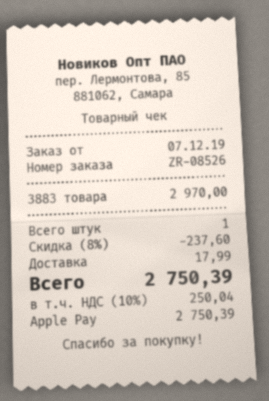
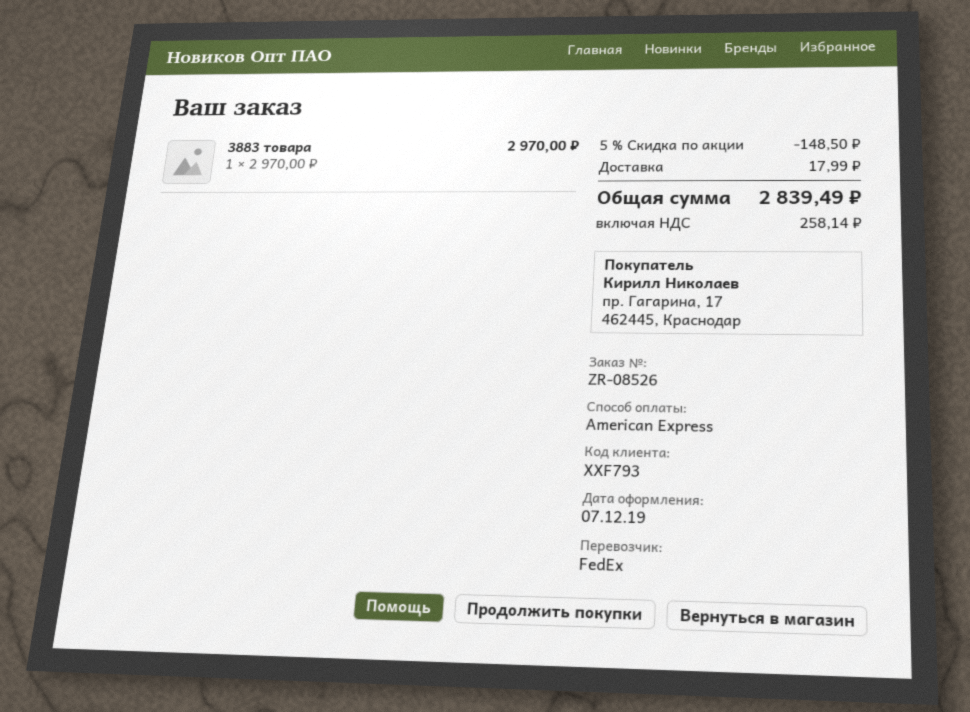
payment method: Apple Pay -> American Express
discount: 8% = 237.60 -> 5% = 148.50
tax: 250.04 -> 258.14
total: 2750.39 -> 2839.49

